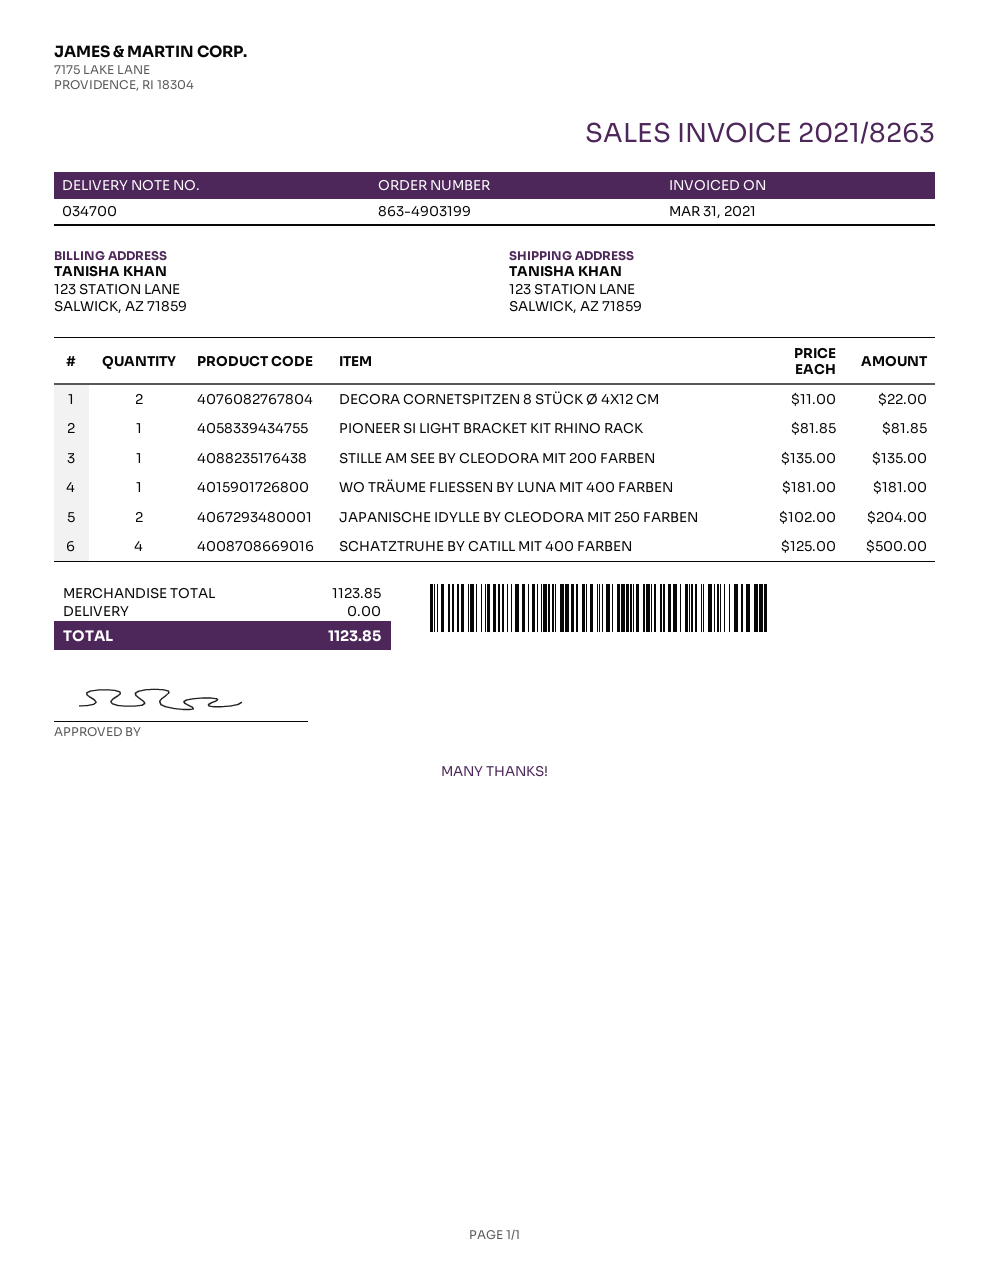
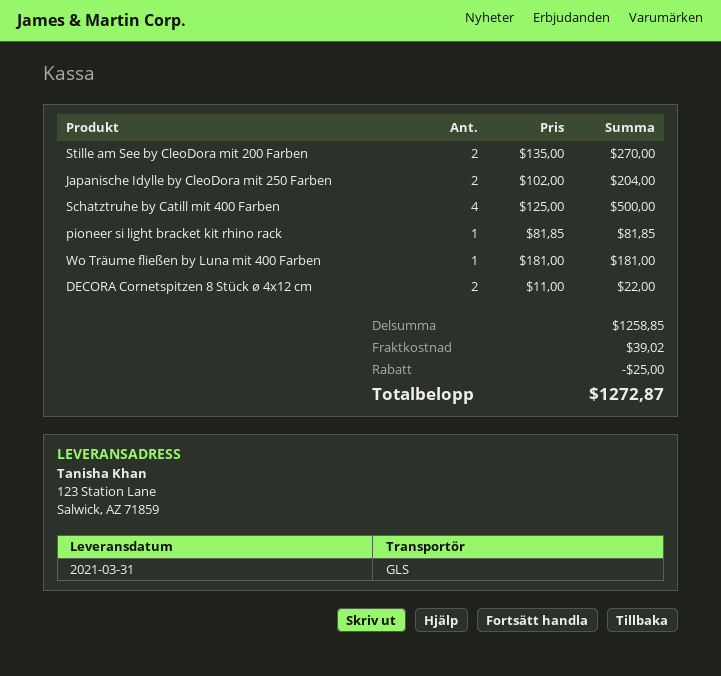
STILLE AM SEE BY CLEODORA MIT 200 FARBEN: 1 x 135.00 = 135.00 -> 2 x 135.00 = 270.00
subtotal: 1123.85 -> 1258.85
discount: none -> 25.00
shipping: 0.00 -> 39.02
total: 1123.85 -> 1272.87

